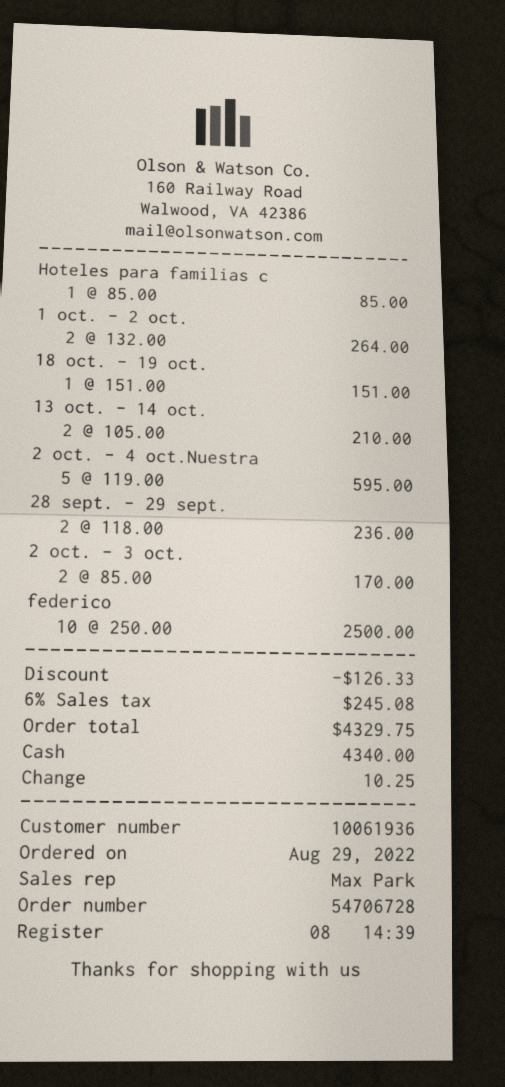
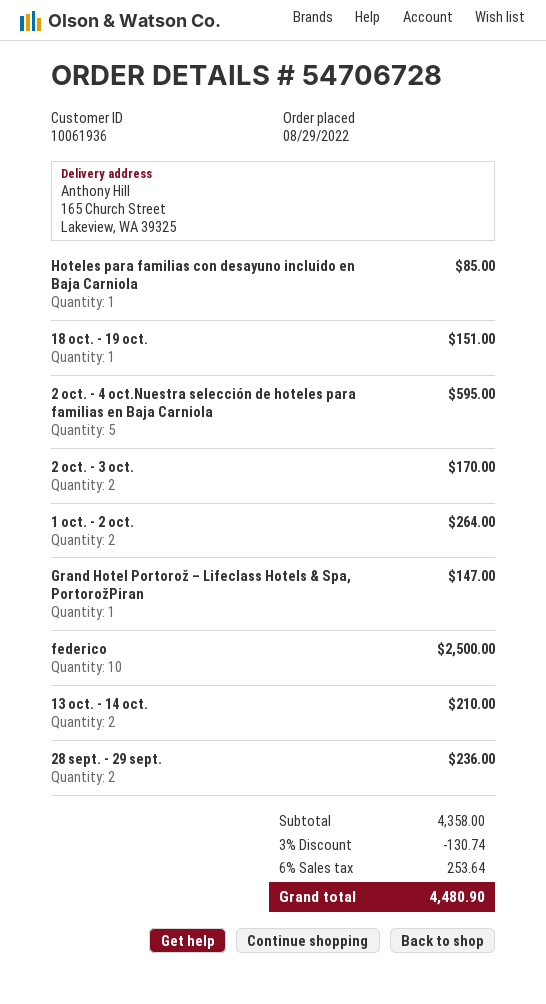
Grand Hotel Portorož – Lifeclass Hotels & Spa, PortorožPiran: none -> 1 for 147.00
discount: 126.33 -> 130.74
tax: 6% = 245.08 -> 6% = 253.64
total: 4329.75 -> 4480.90

